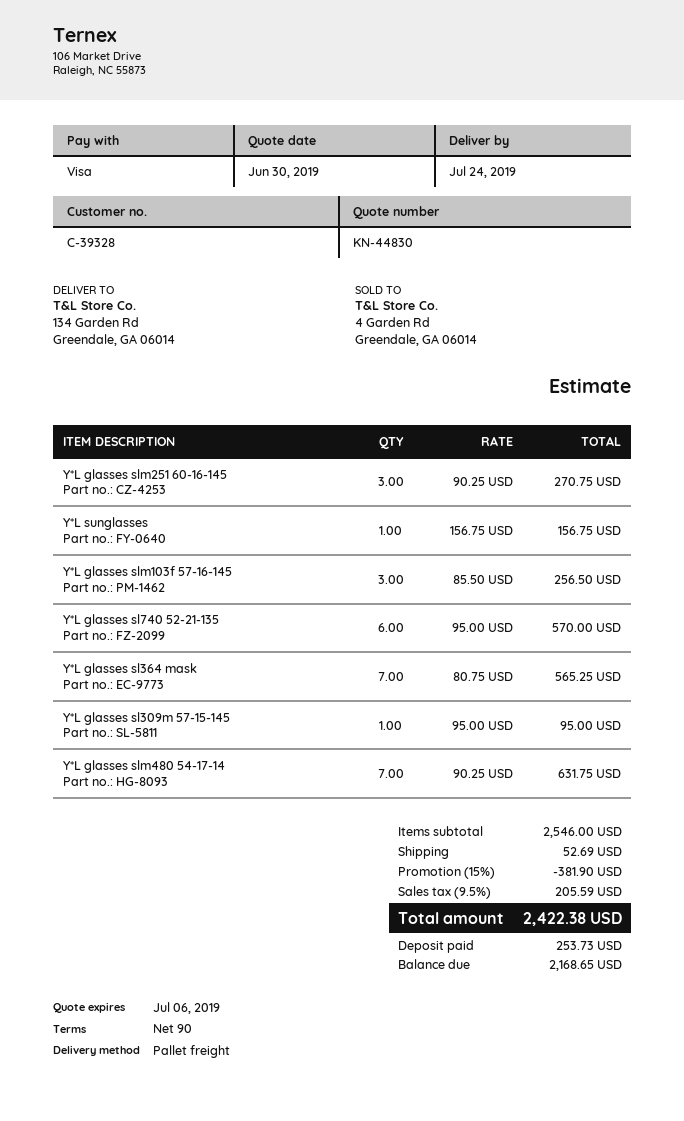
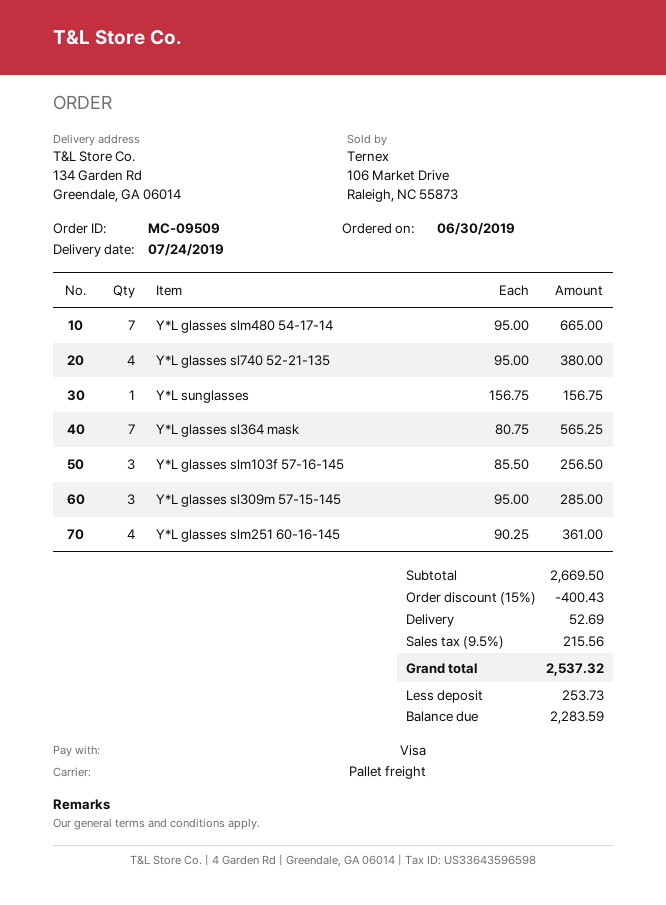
Y*L glasses slm251 60-16-145: 3 x 90.25 = 270.75 -> 4 x 90.25 = 361.00
Y*L glasses sl740 52-21-135: 6 x 95.00 = 570.00 -> 4 x 95.00 = 380.00
Y*L glasses sl309m 57-15-145: 1 x 95.00 = 95.00 -> 3 x 95.00 = 285.00
Y*L glasses slm480 54-17-14: 7 x 90.25 = 631.75 -> 7 x 95.00 = 665.00
subtotal: 2546.00 -> 2669.50
discount: 15% = 381.90 -> 15% = 400.43
tax: 9.5% = 205.59 -> 9.5% = 215.56
total: 2422.38 -> 2537.32
balance: 2168.65 -> 2283.59

